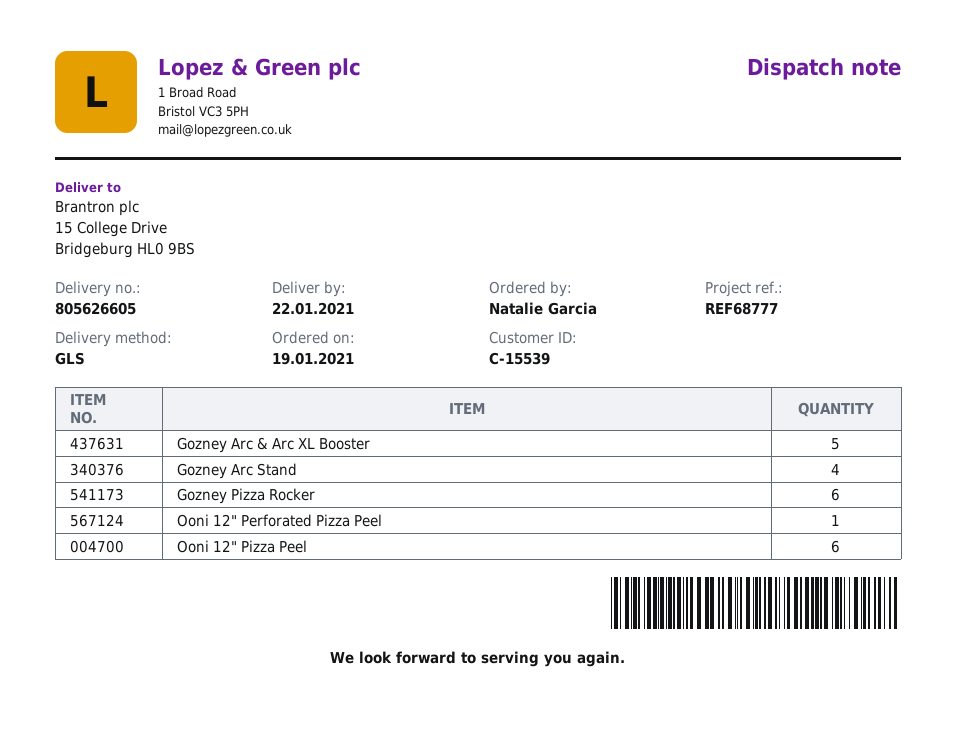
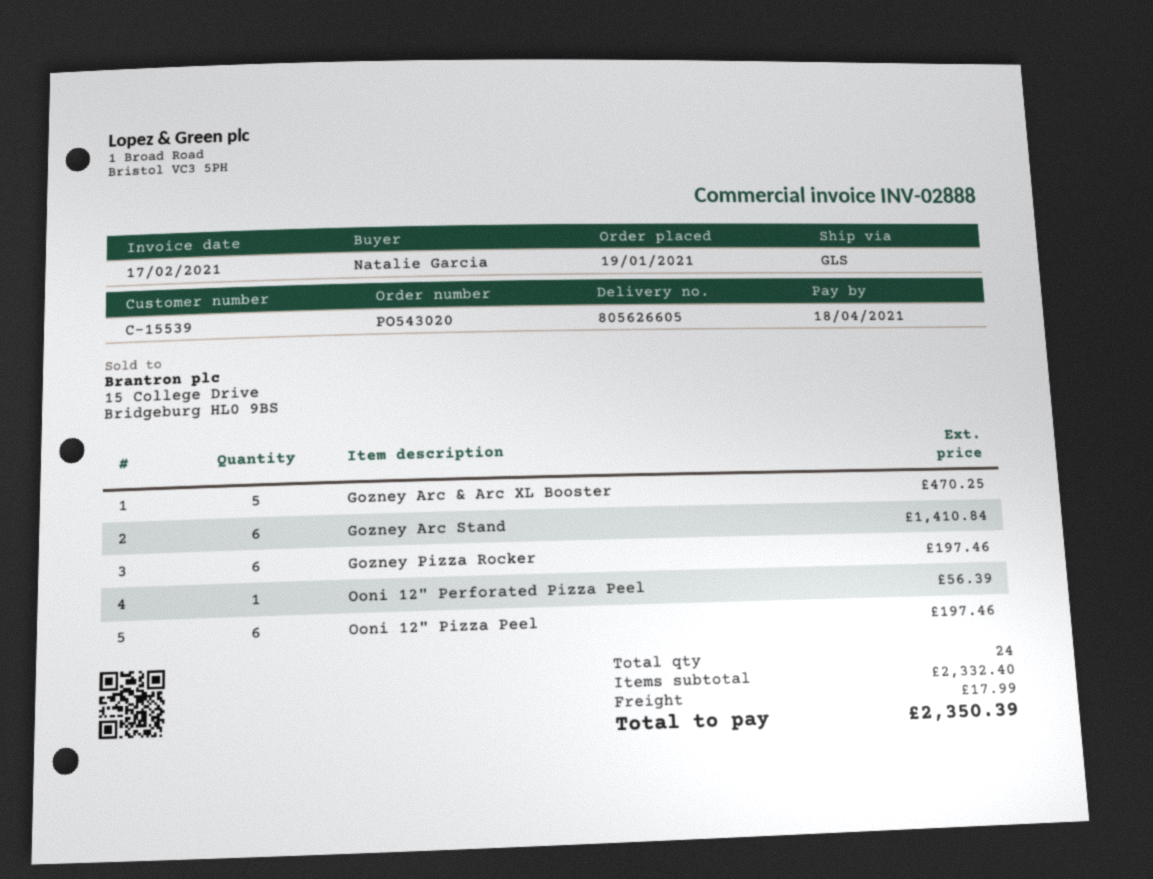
Gozney Arc Stand: 4 -> 6

